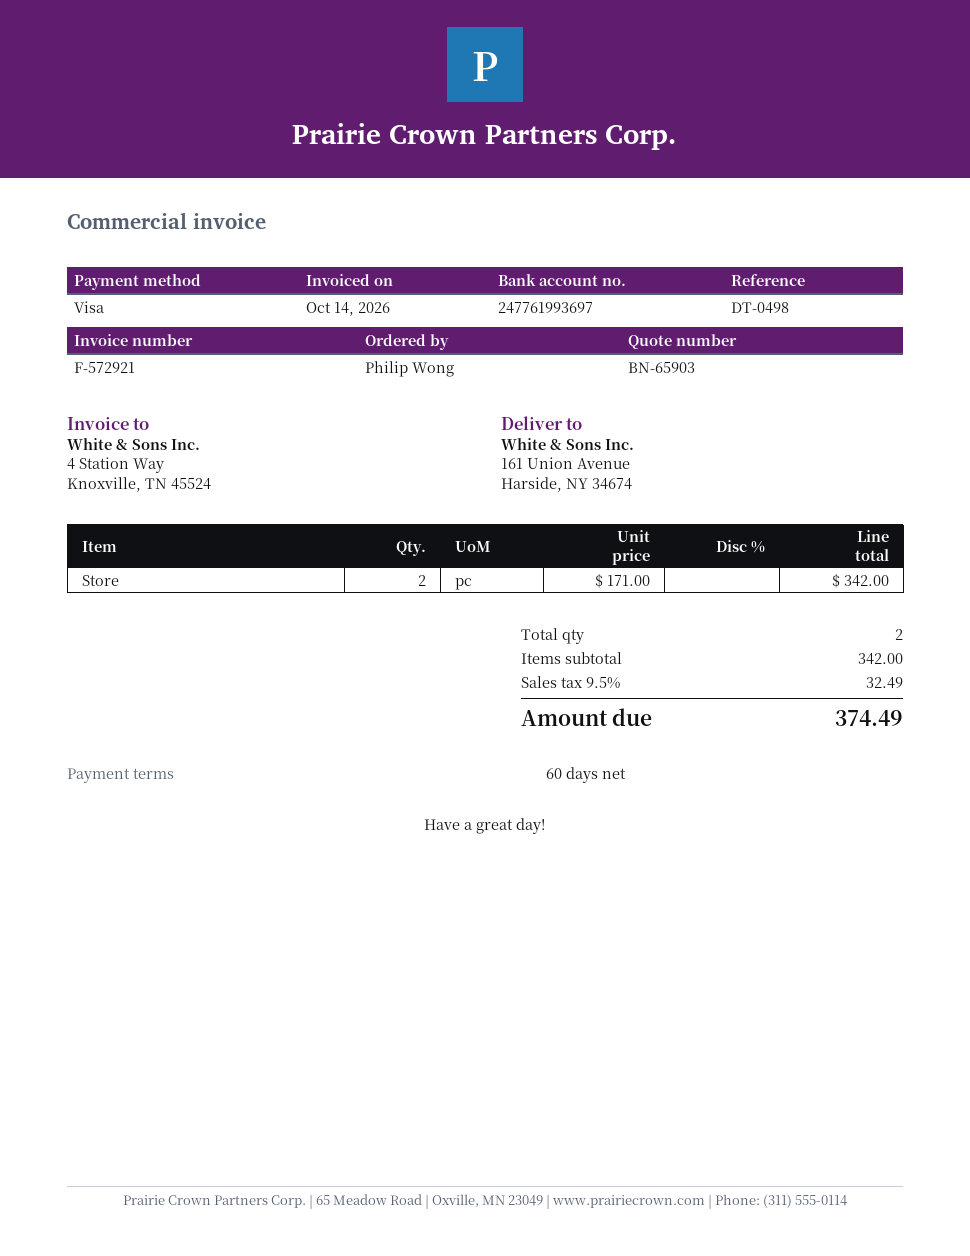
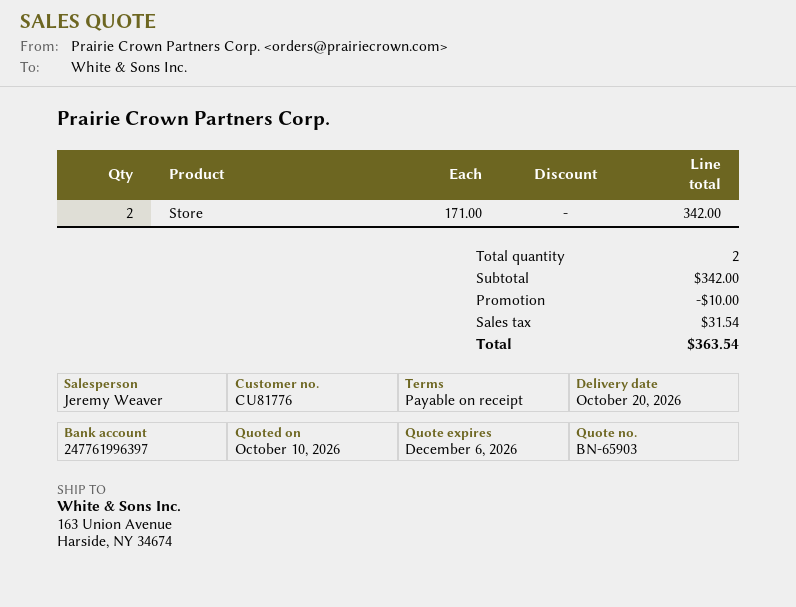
payment terms: 60 days -> on receipt
bank account: 247761993697 -> 247761996397
ship to: 161 Union Avenue, Harside, NY 34674 -> 163 Union Avenue, Harside, NY 34674
discount: none -> 10.00
tax: 32.49 -> 31.54
total: 374.49 -> 363.54

